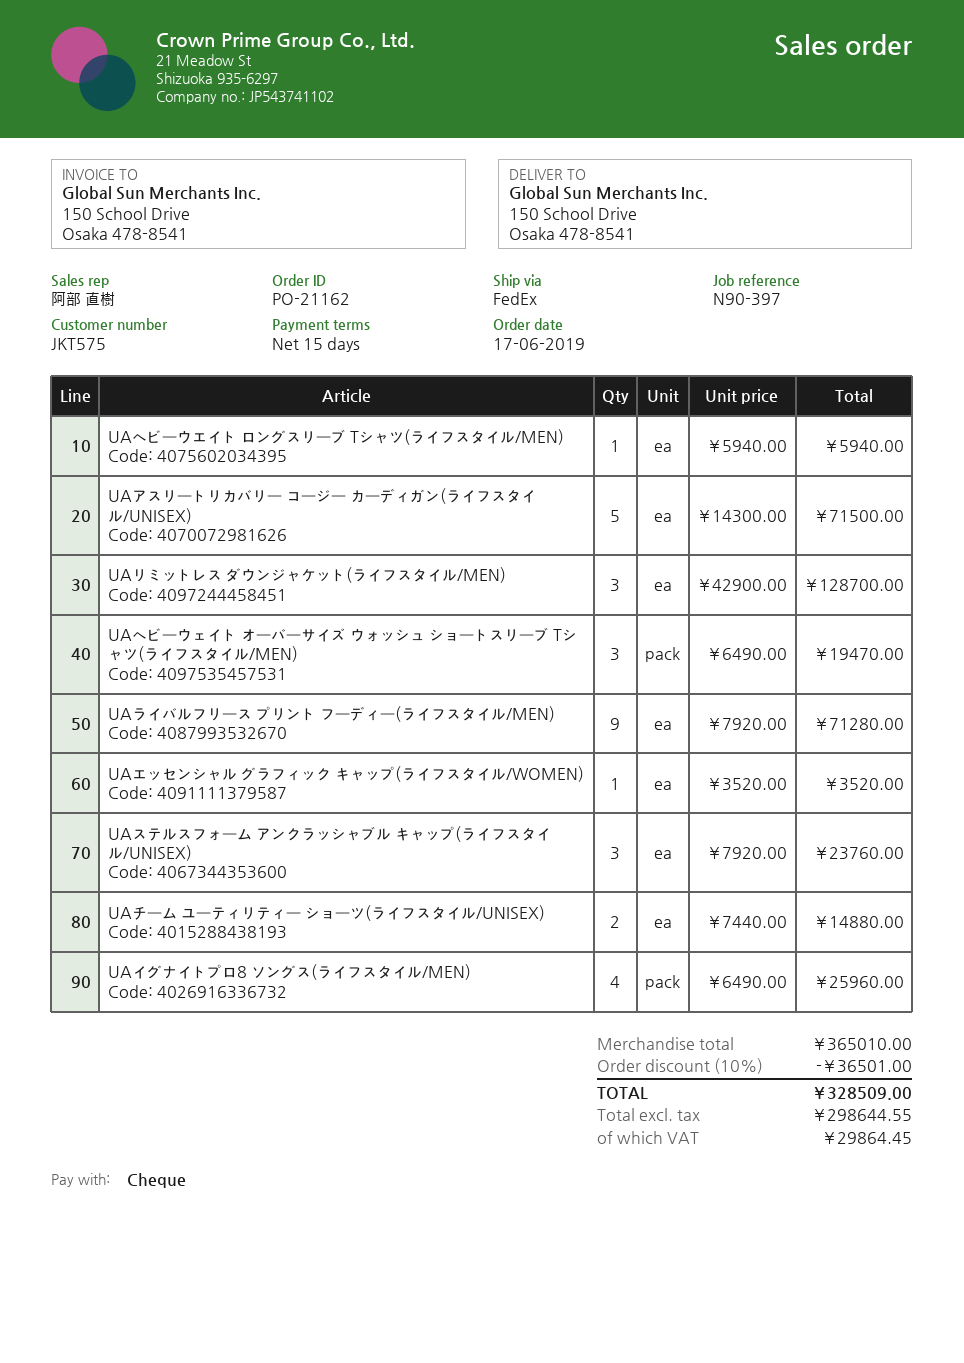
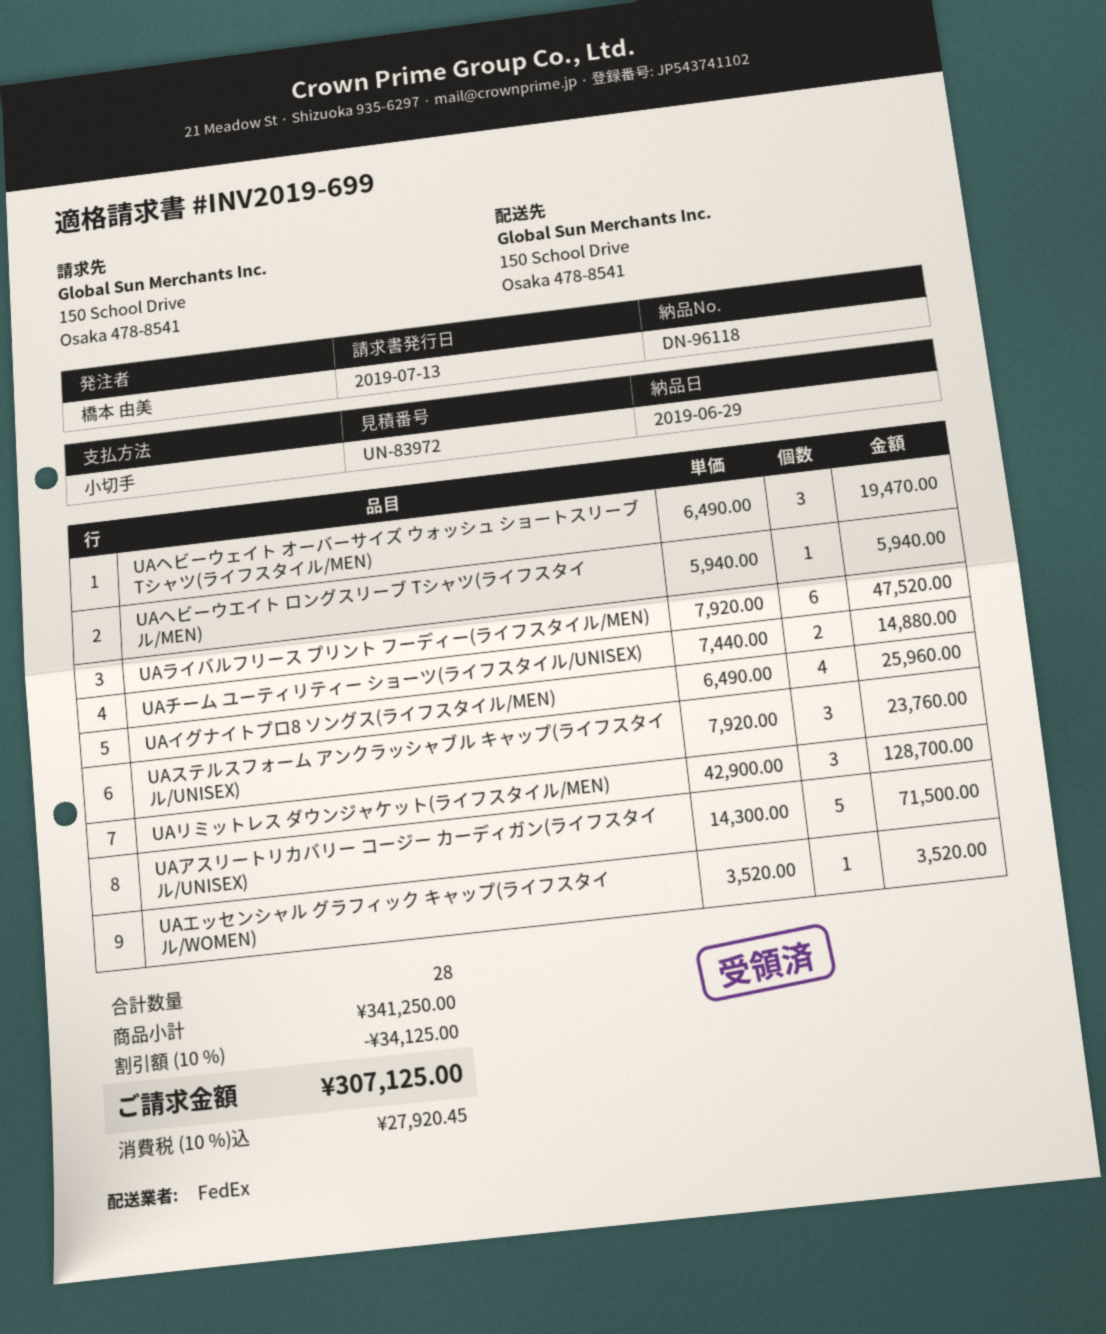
UAライバルフリース プリント フーディー(ライフスタイル/MEN): 9 x 7920.00 = 71280.00 -> 6 x 7920.00 = 47520.00
subtotal: 365010.00 -> 341250.00
discount: 10% = 36501.00 -> 10% = 34125.00
tax: 29864.45 -> 27920.45
total: 328509.00 -> 307125.00

